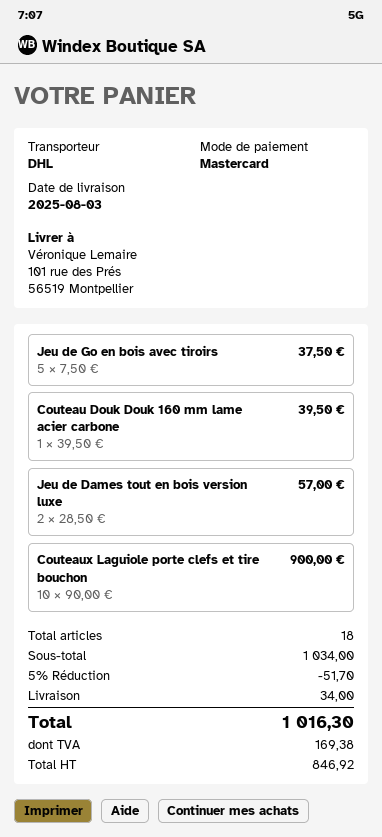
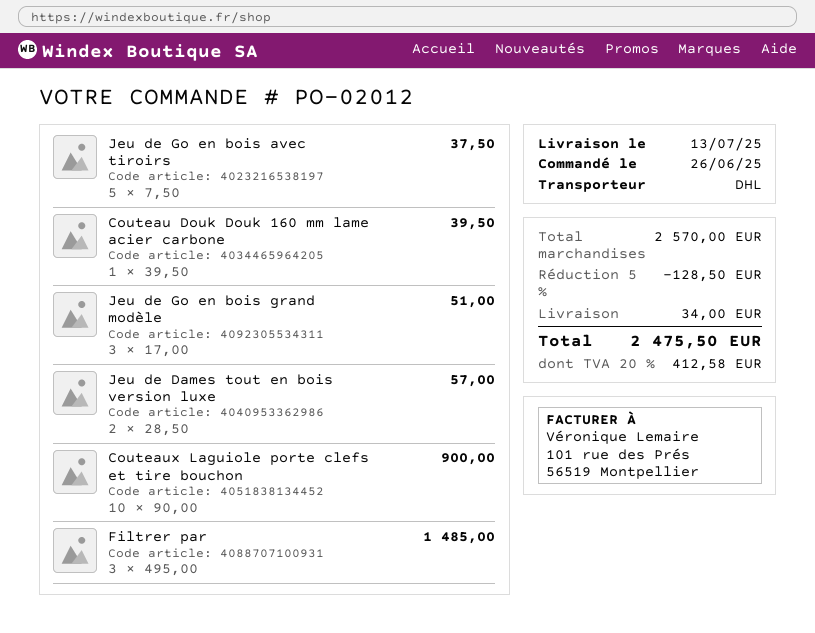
delivery date: 2025-08-03 -> 2025-07-13
Jeu de Go en bois grand modèle: none -> 3 x 17.00 = 51.00
Filtrer par: none -> 3 x 495.00 = 1485.00
subtotal: 1034.00 -> 2570.00
discount: 5% = 51.70 -> 5% = 128.50
tax: 169.38 -> 412.58
total: 1016.30 -> 2475.50

